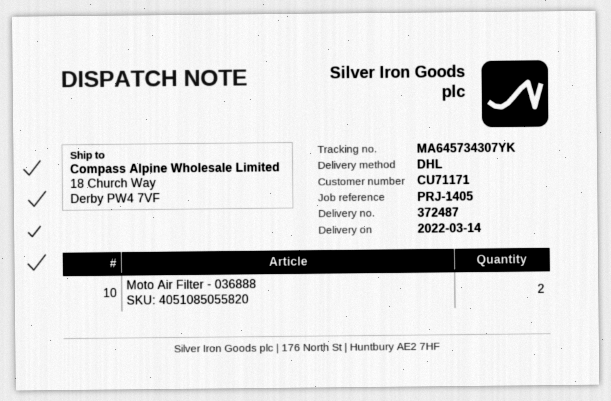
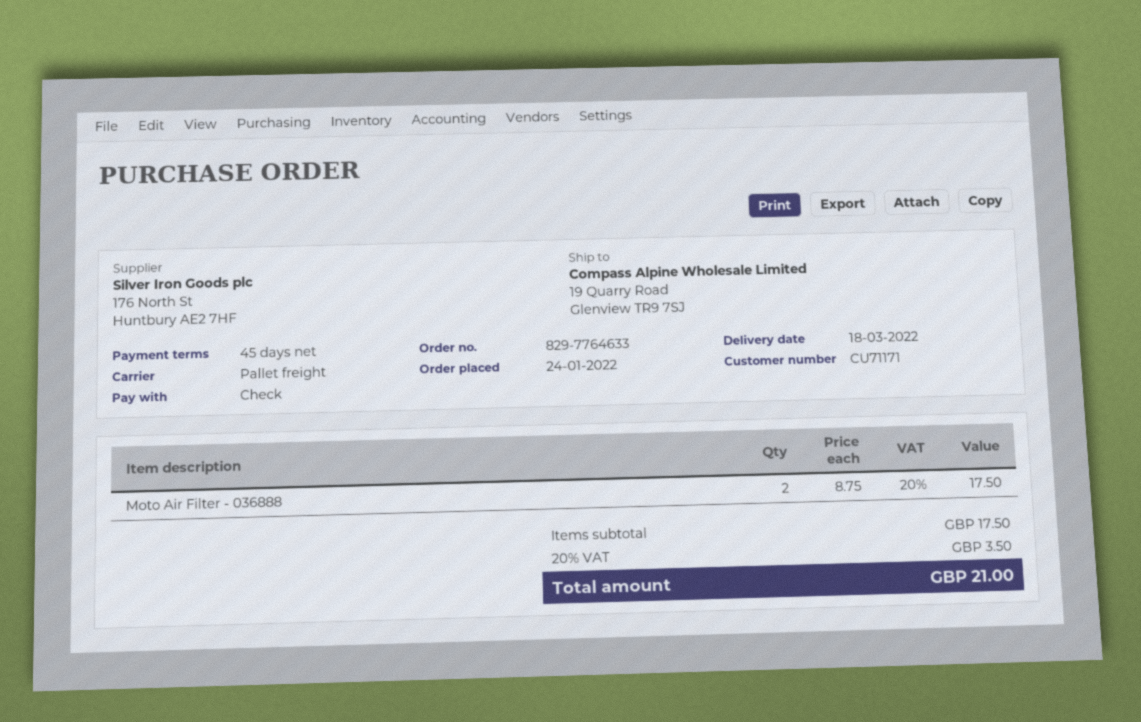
delivery date: 2022-03-14 -> 2022-03-18
shipping method: DHL -> pallet freight
ship to: 18 Church Way, Derby PW4 7VF -> 19 Quarry Road, Glenview TR9 7SJ

